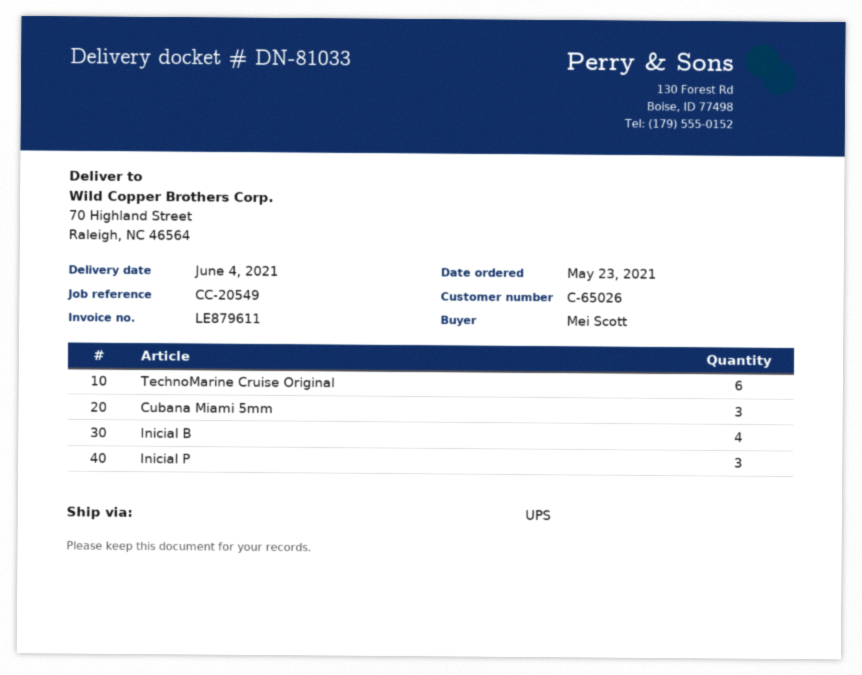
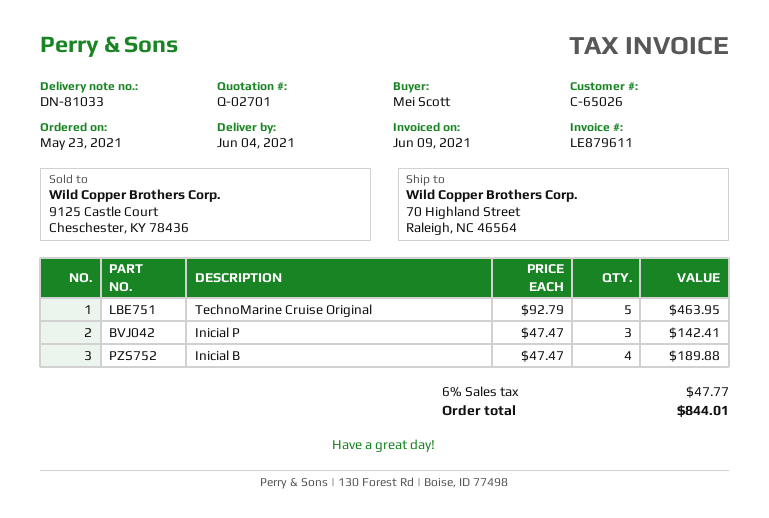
TechnoMarine Cruise Original: 6 -> 5
Cubana Miami 5mm: 3 -> none

